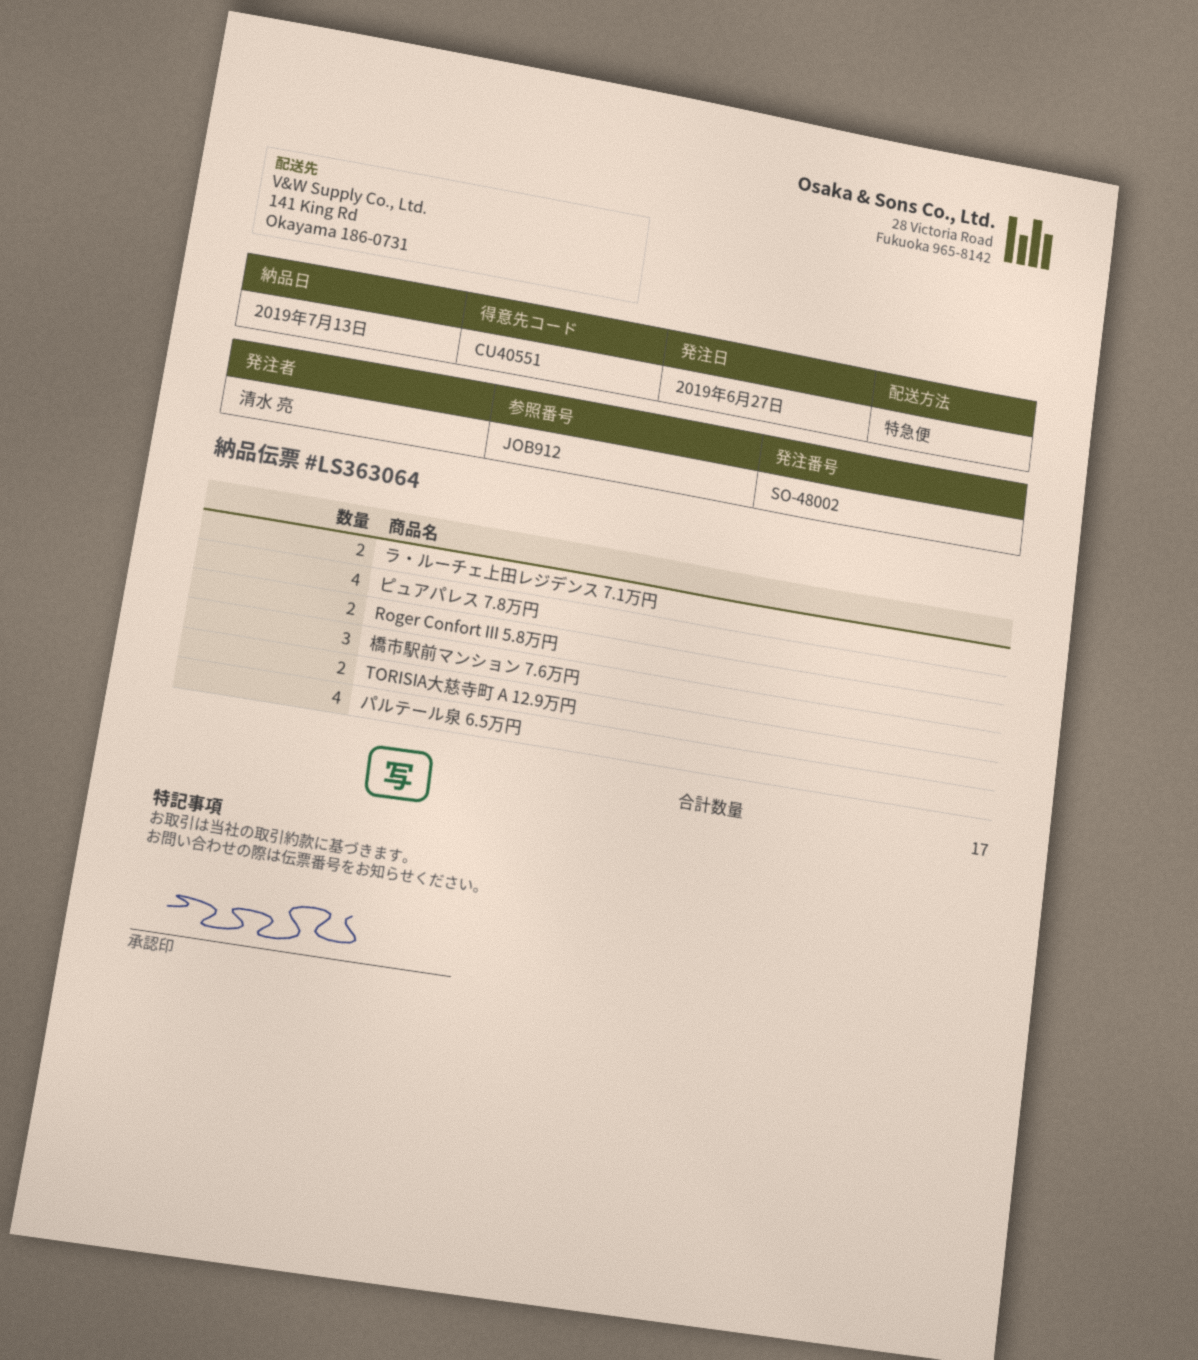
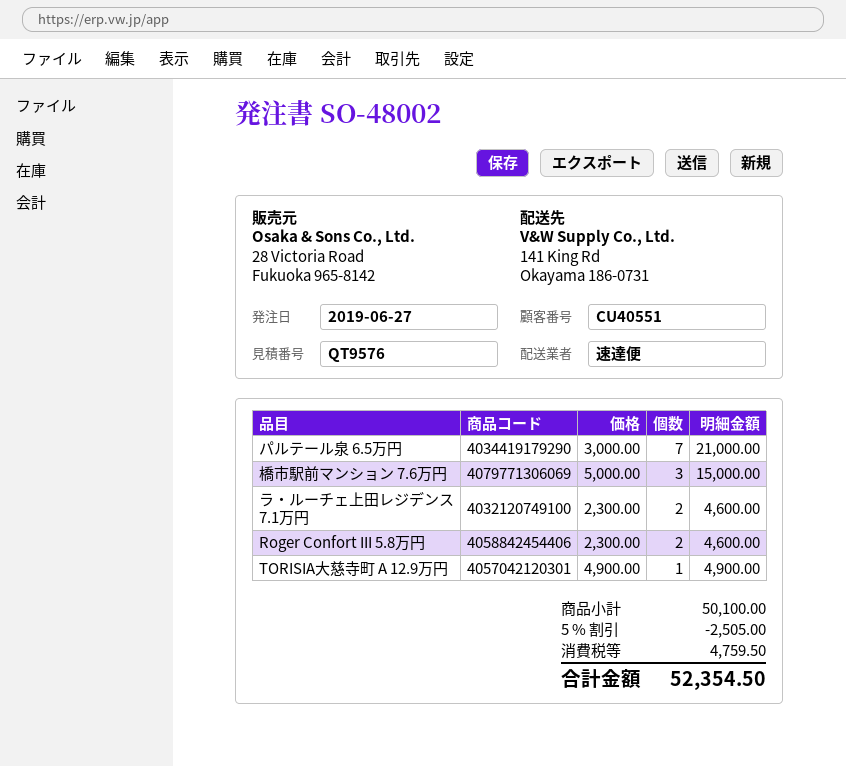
ピュアパレス 7.8万円: 4 -> none
TORISIA大慈寺町 A 12.9万円: 2 -> 1
パルテール泉 6.5万円: 4 -> 7

